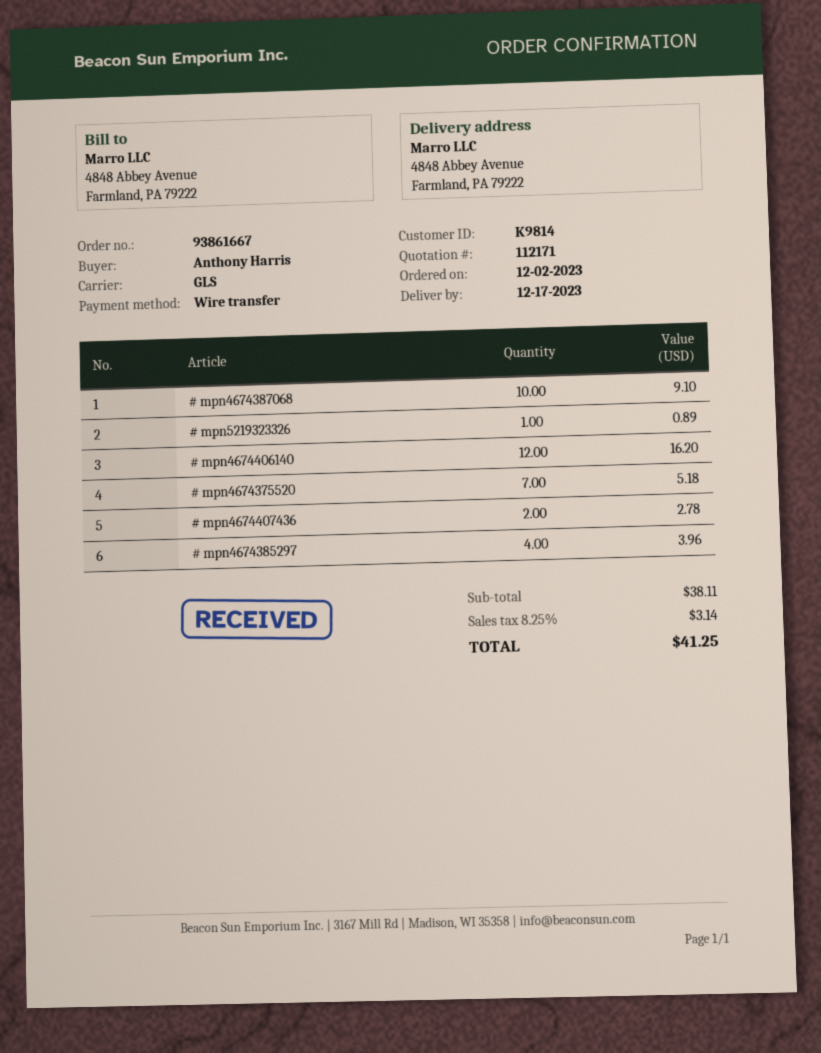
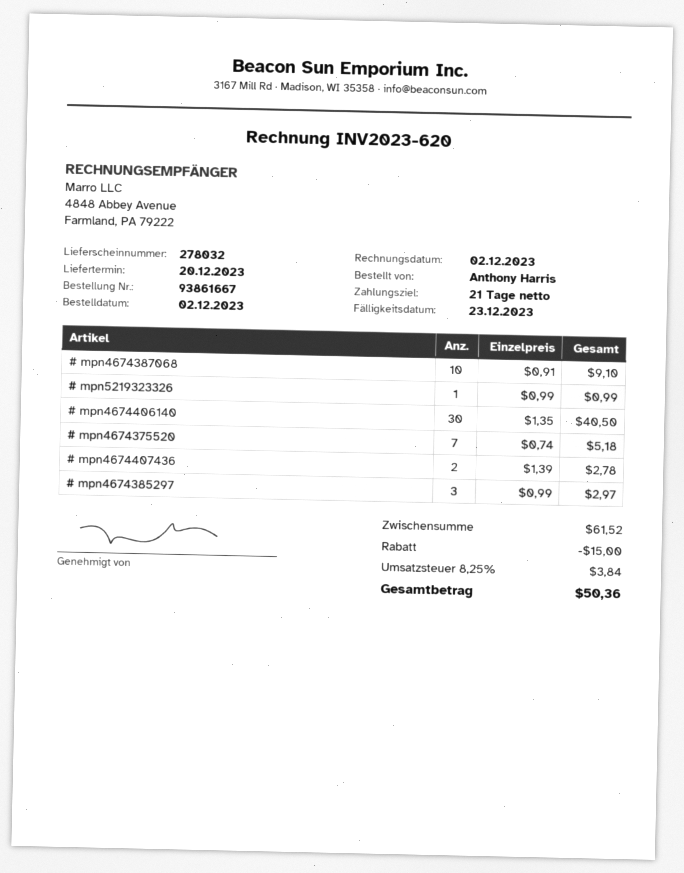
delivery date: 2023-12-17 -> 2023-12-20
# mpn5219323326: 1 for 0.89 -> 1 for 0.99
# mpn4674406140: 12 for 16.20 -> 30 for 40.50
# mpn4674385297: 4 for 3.96 -> 3 for 2.97
subtotal: 38.11 -> 61.52
discount: none -> 15.00
tax: 8.25% = 3.14 -> 8.25% = 3.84
total: 41.25 -> 50.36

